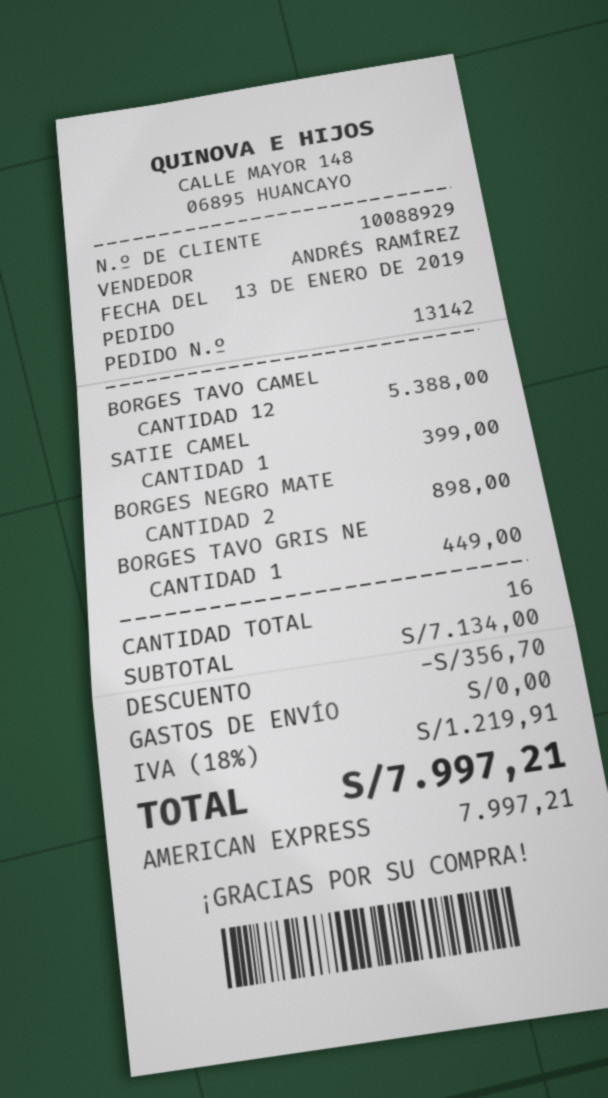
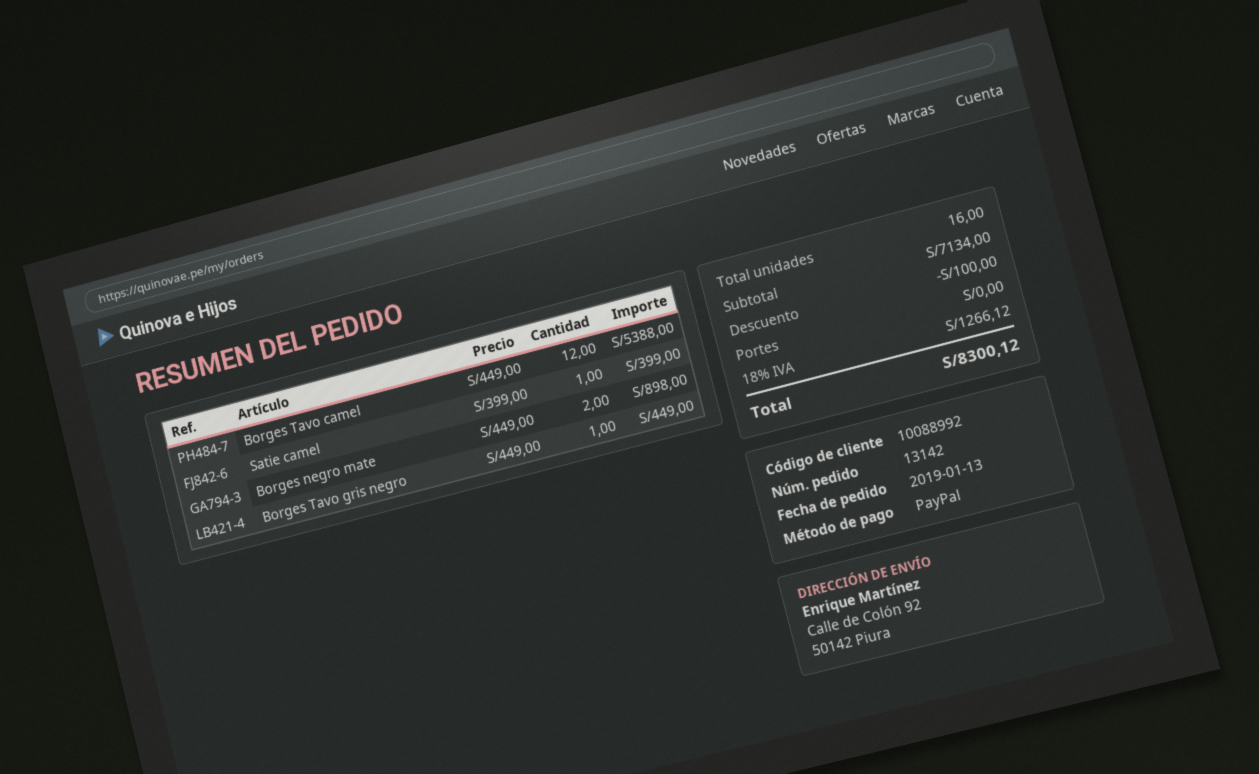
customer number: 10088929 -> 10088992
payment method: American Express -> PayPal
discount: 356.70 -> 100.00
tax: 18% = 1219.91 -> 18% = 1266.12
total: 7997.21 -> 8300.12

